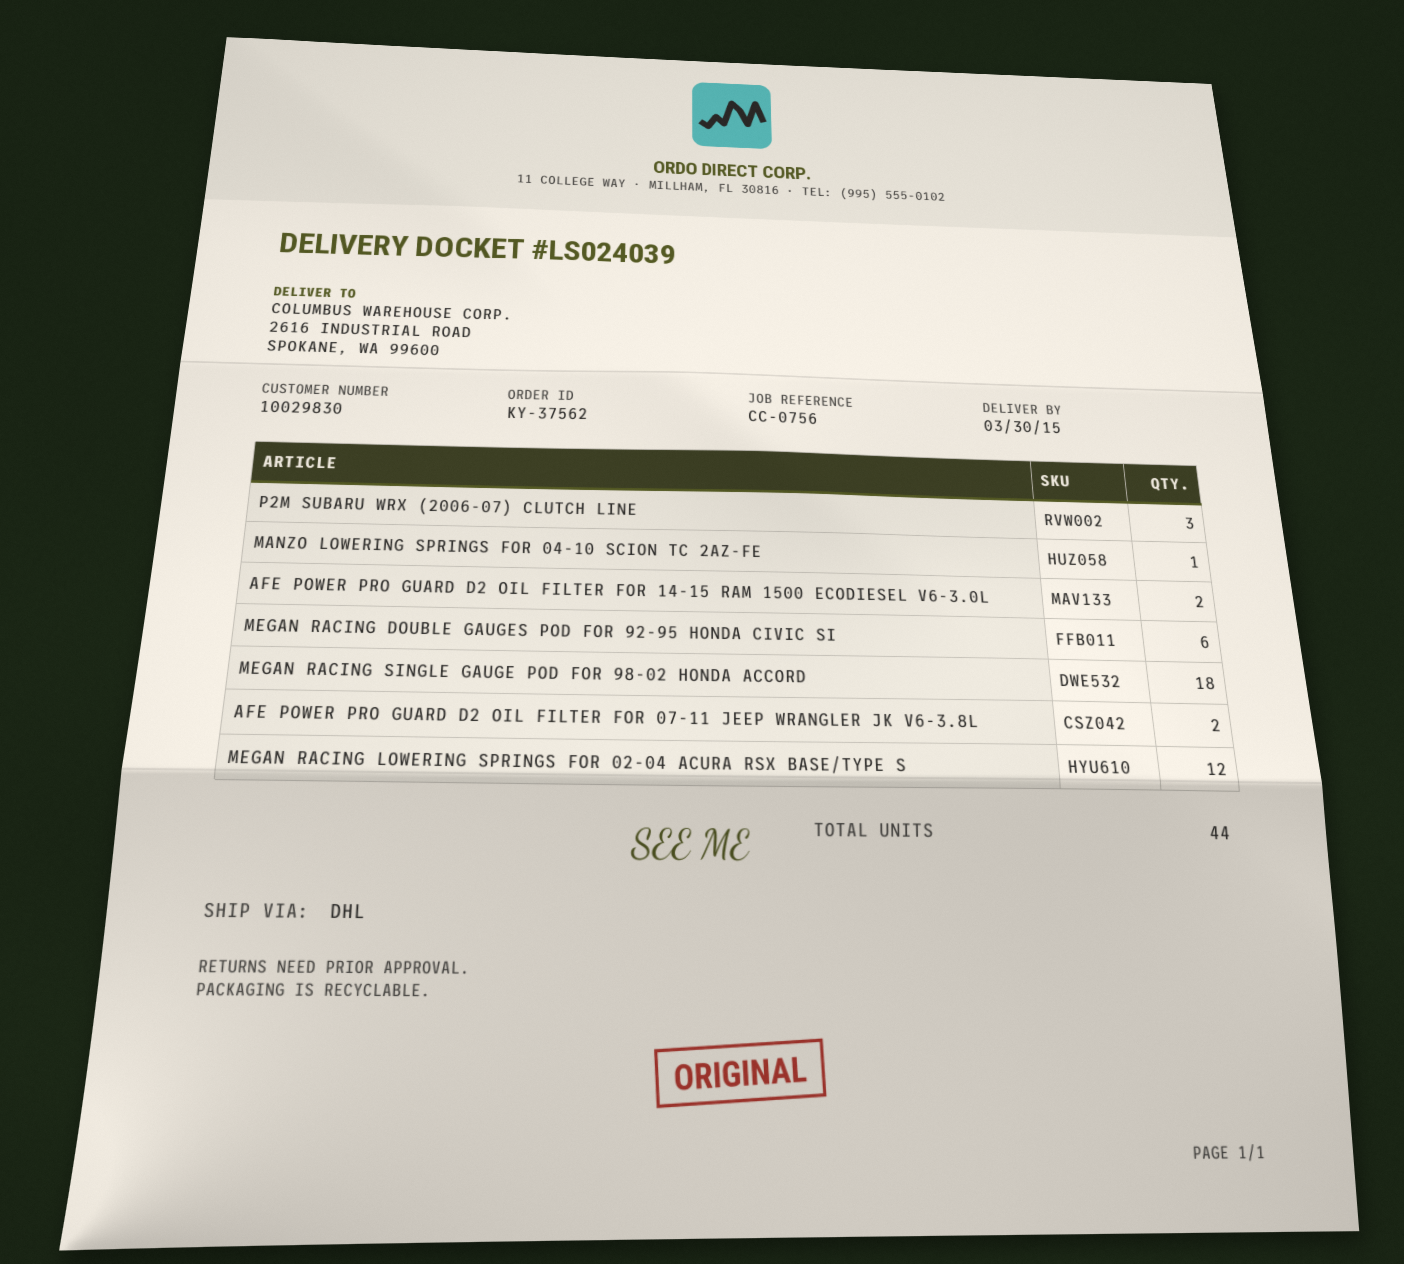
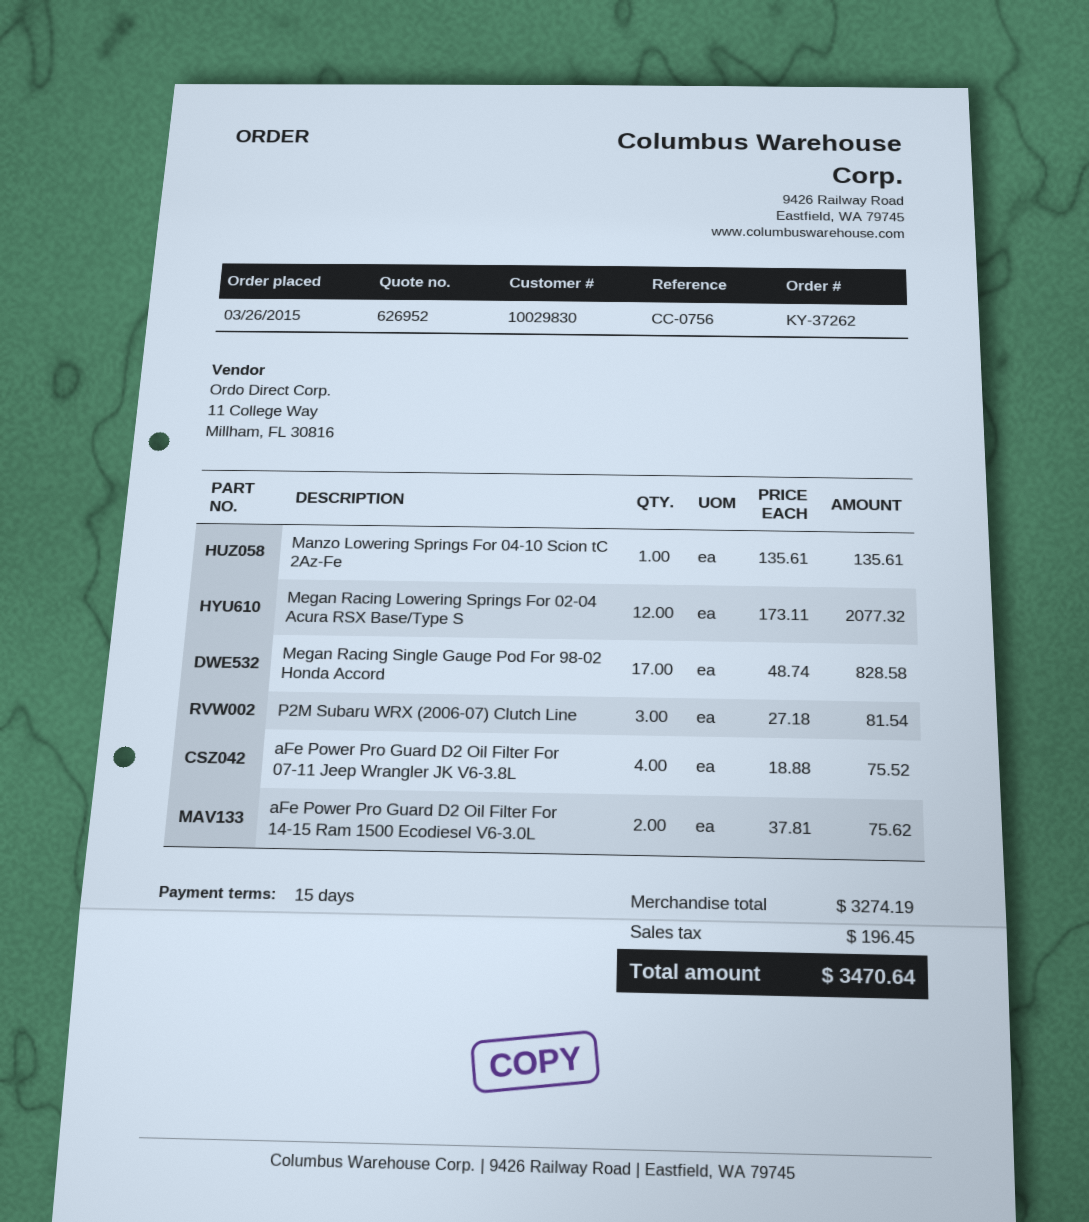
order number: KY-37562 -> KY-37262
MEGAN RACING DOUBLE GAUGES POD FOR 92-95 HONDA CIVIC SI: 6 -> none
MEGAN RACING SINGLE GAUGE POD FOR 98-02 HONDA ACCORD: 18 -> 17
AFE POWER PRO GUARD D2 OIL FILTER FOR 07-11 JEEP WRANGLER JK V6-3.8L: 2 -> 4

